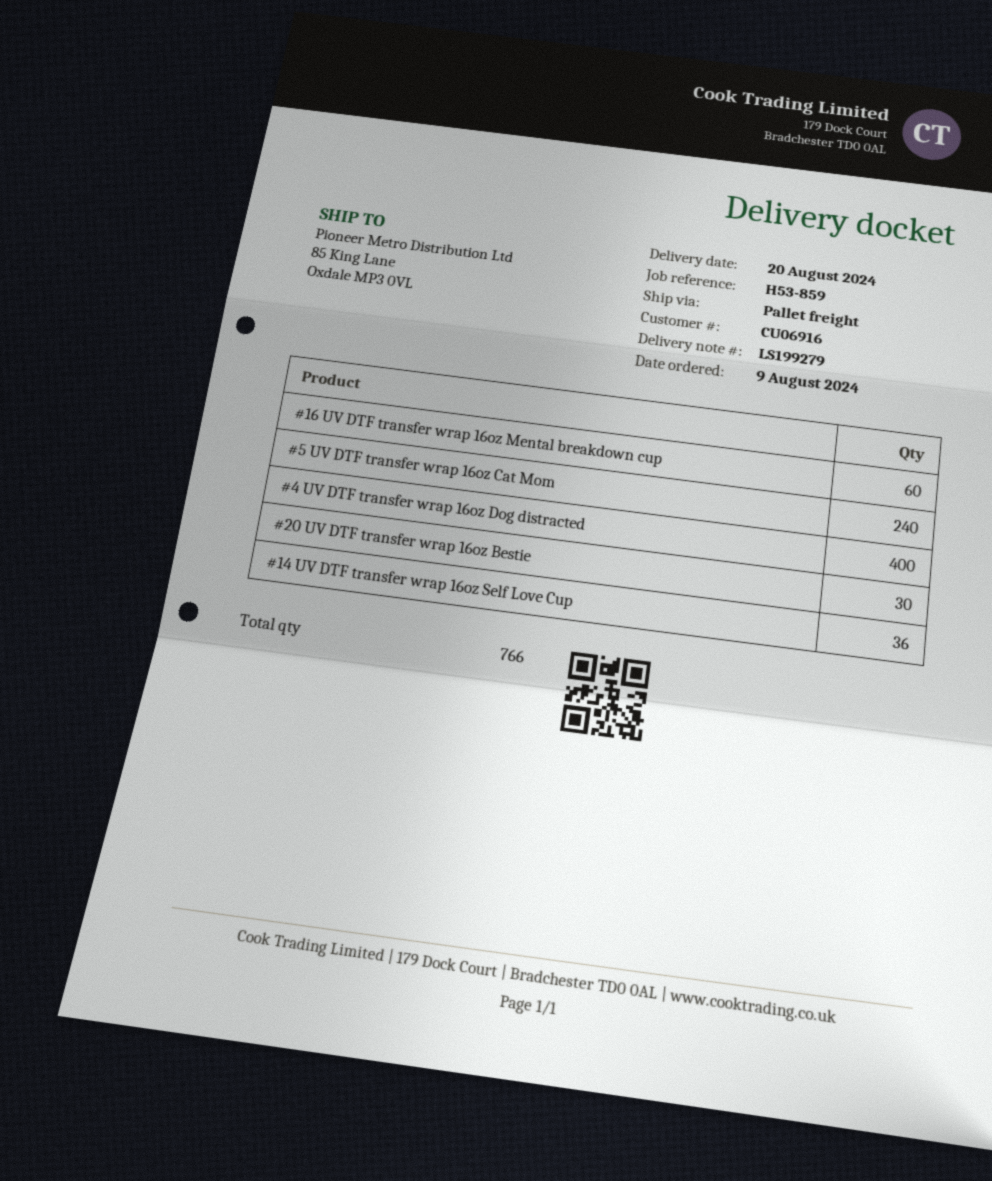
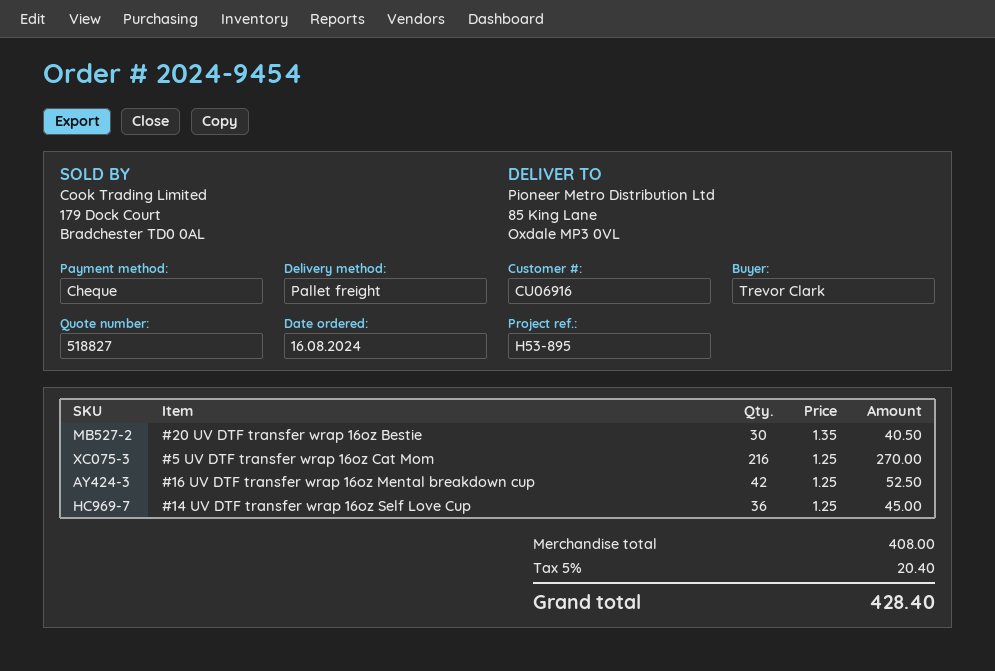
order date: 2024-08-09 -> 2024-08-16
reference: H53-859 -> H53-895
#16 UV DTF transfer wrap 16oz Mental breakdown cup: 60 -> 42
#5 UV DTF transfer wrap 16oz Cat Mom: 240 -> 216
#4 UV DTF transfer wrap 16oz Dog distracted: 400 -> none

